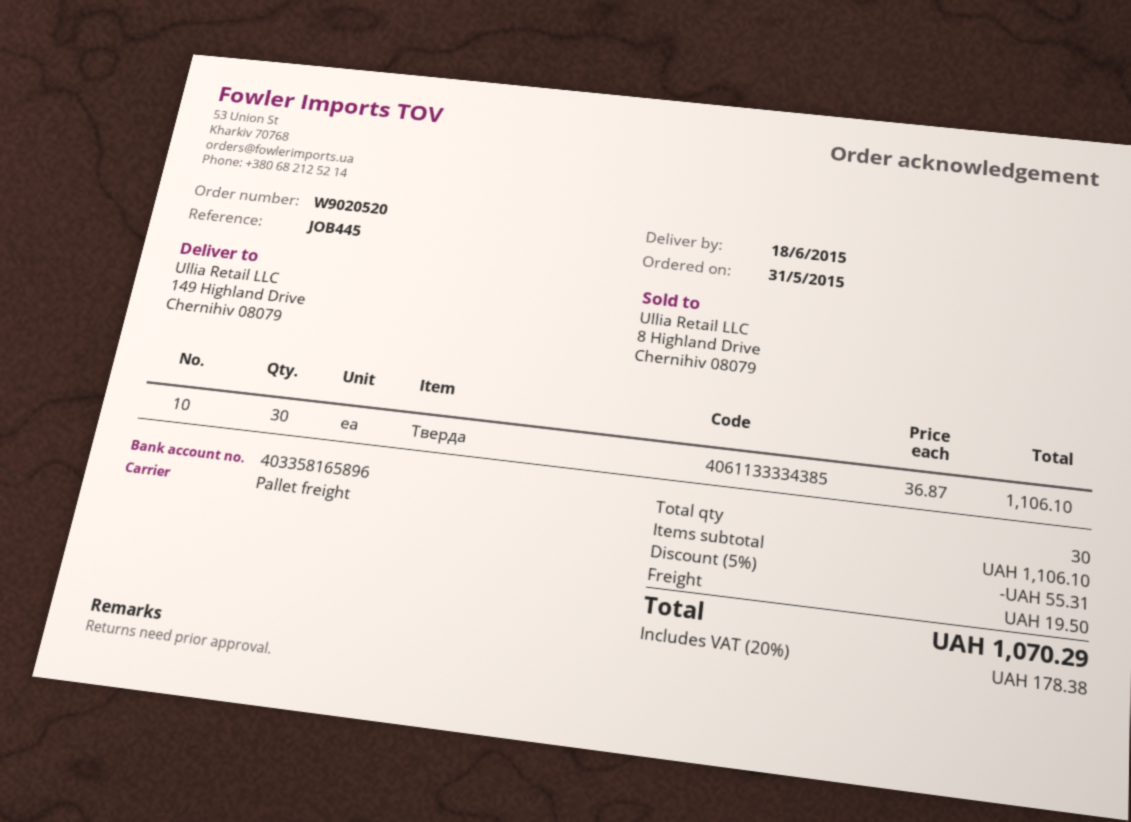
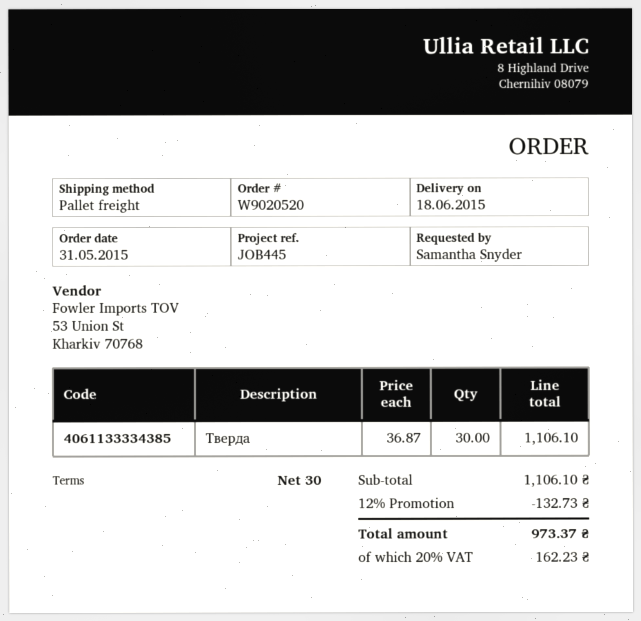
discount: 5% = 55.31 -> 12% = 132.73
shipping: 19.50 -> none
tax: 20% = 178.38 -> 20% = 162.23
total: 1070.29 -> 973.37

